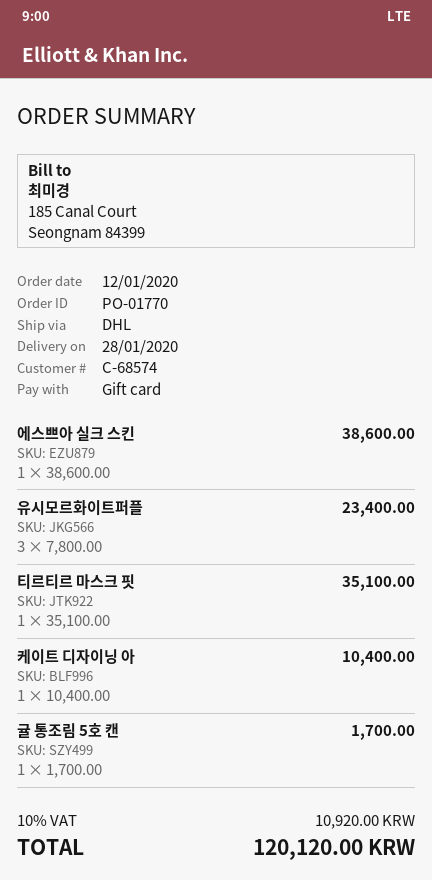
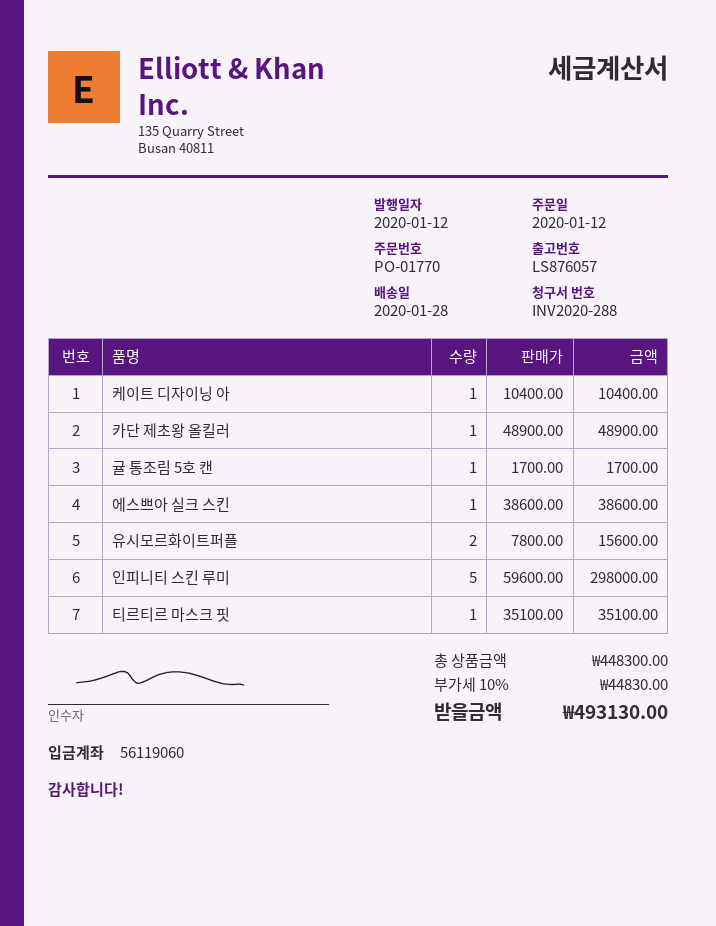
유시모르화이트퍼플: 3 x 7800.00 = 23400.00 -> 2 x 7800.00 = 15600.00
카단 제초왕 올킬러: none -> 1 x 48900.00 = 48900.00
인피니티 스킨 루미: none -> 5 x 59600.00 = 298000.00
tax: 10% = 10920.00 -> 10% = 44830.00
total: 120120.00 -> 493130.00

